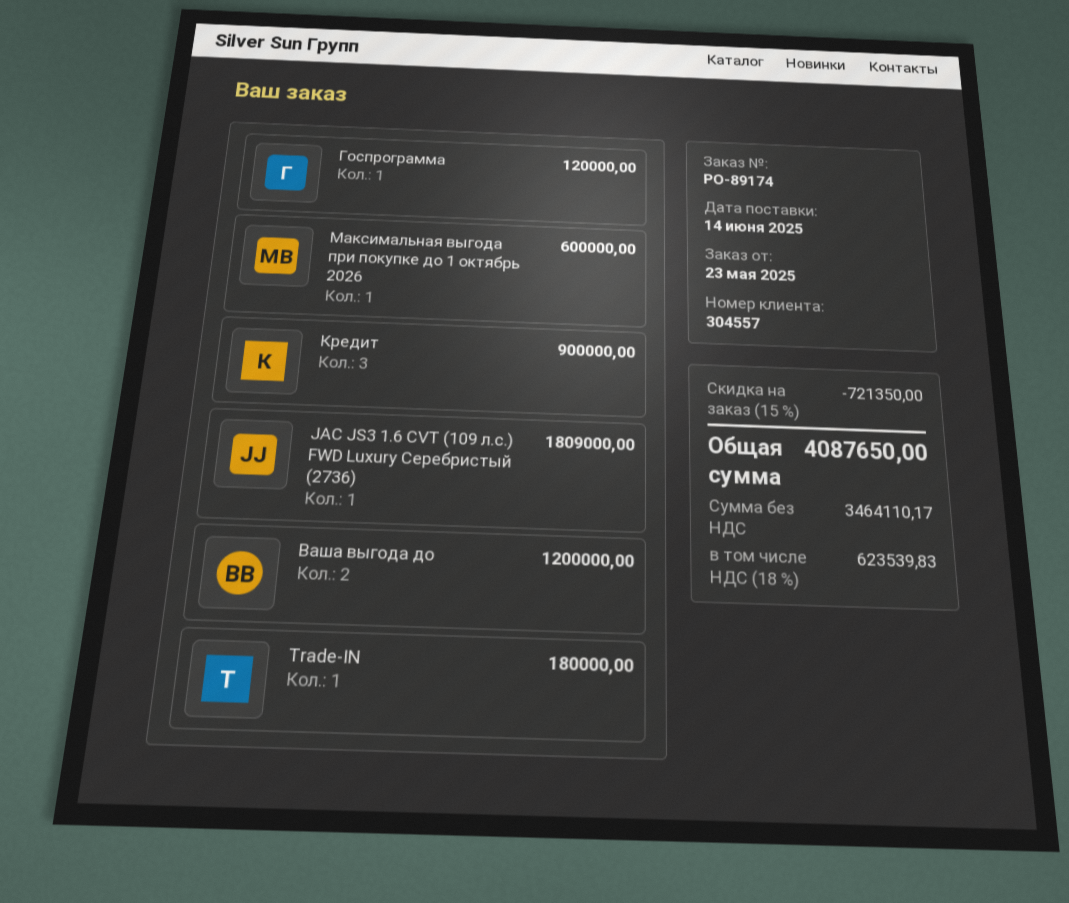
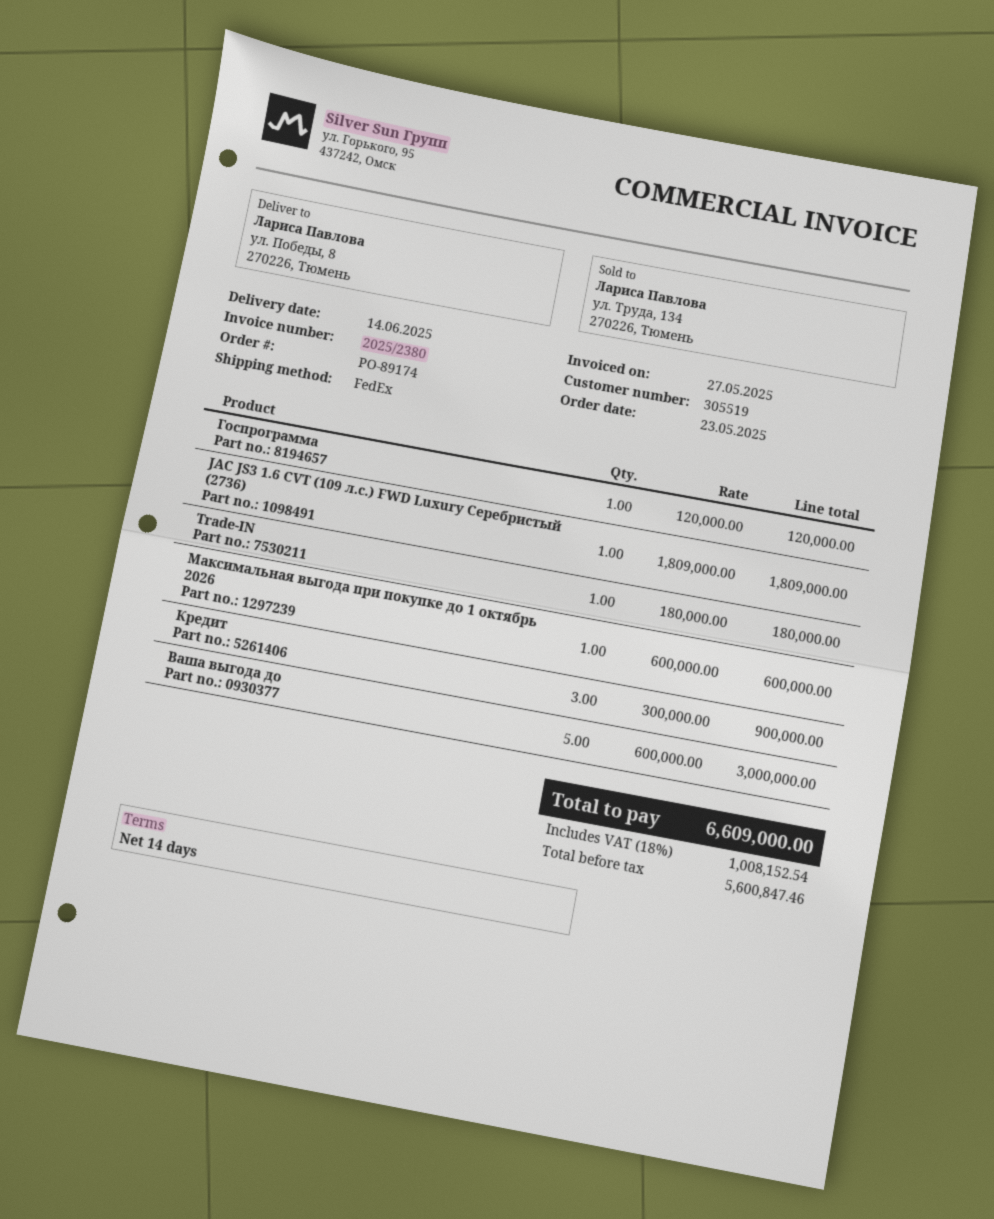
customer number: 304557 -> 305519
Ваша выгода до: 2 for 1200000.00 -> 5 for 3000000.00
discount: 15% = 721350.00 -> none
net: 3464110.17 -> 5600847.46
tax: 18% = 623539.83 -> 18% = 1008152.54
total: 4087650.00 -> 6609000.00

